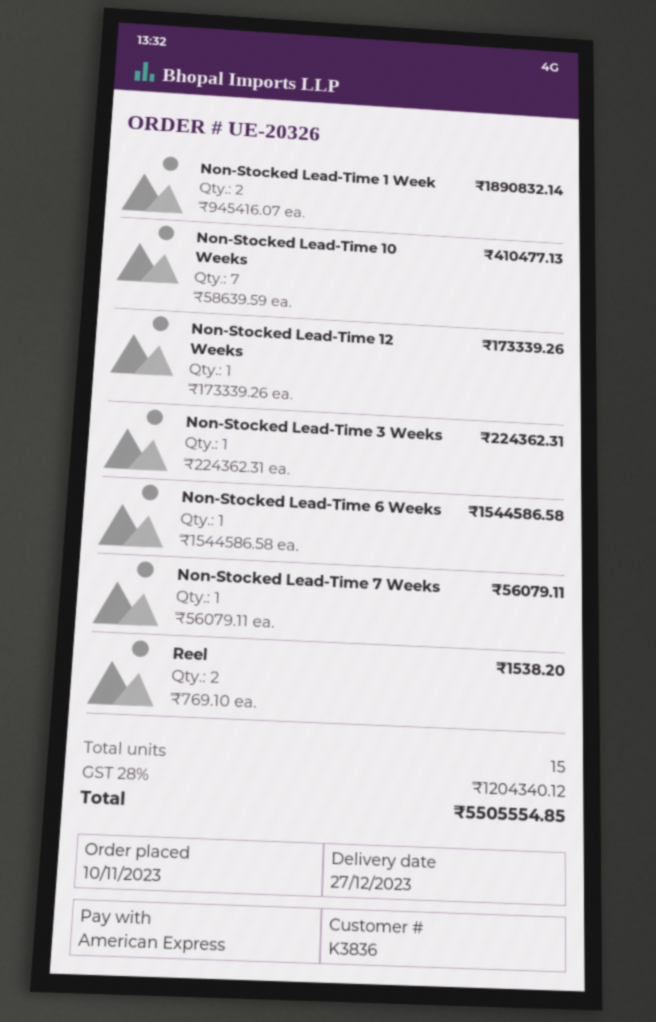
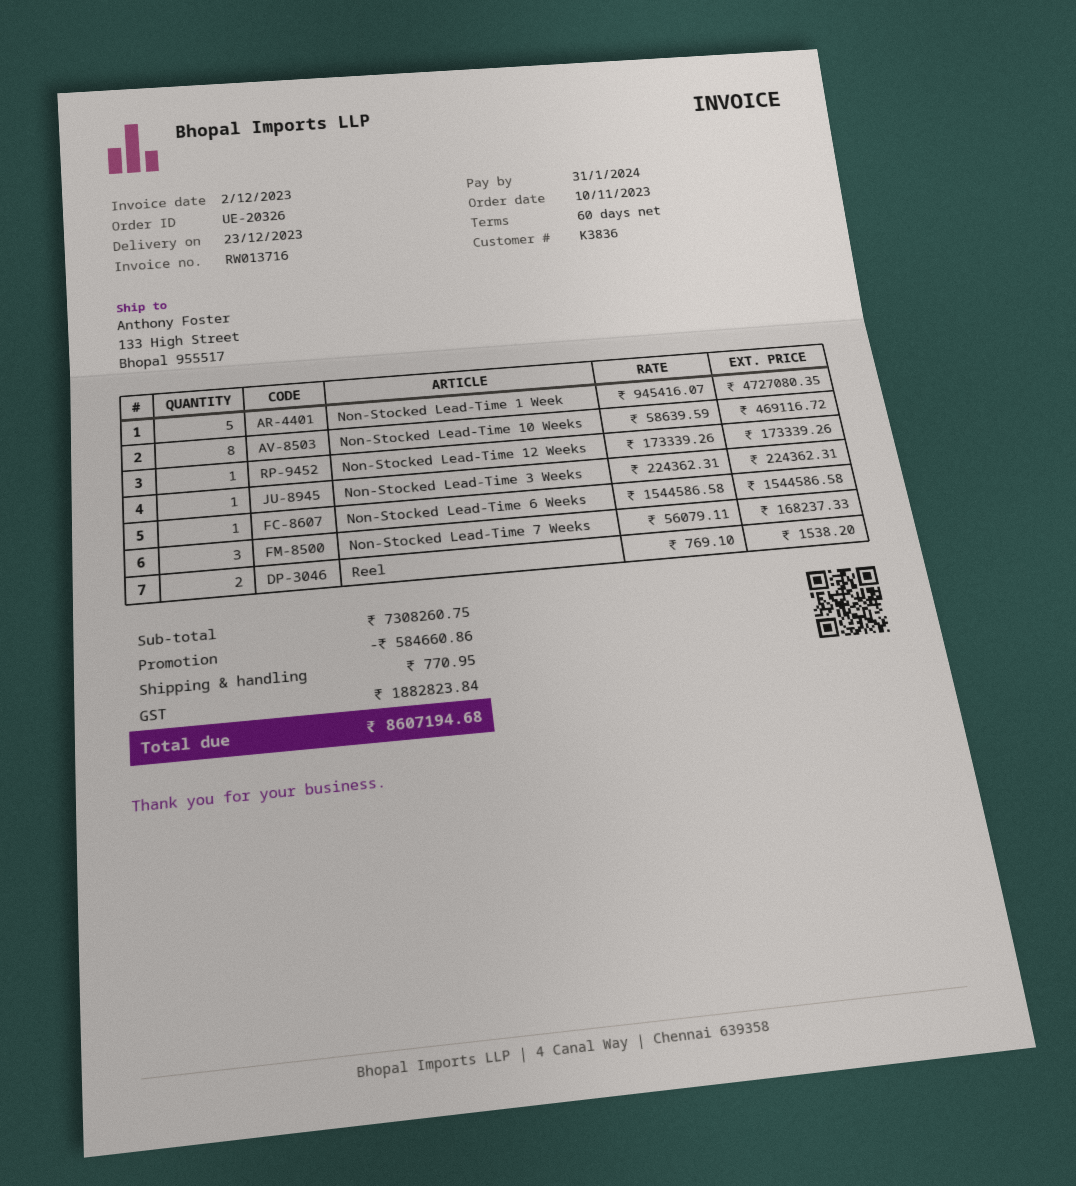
delivery date: 2023-12-27 -> 2023-12-23
Non-Stocked Lead-Time 1 Week: 2 x 945416.07 = 1890832.14 -> 5 x 945416.07 = 4727080.35
Non-Stocked Lead-Time 10 Weeks: 7 x 58639.59 = 410477.13 -> 8 x 58639.59 = 469116.72
Non-Stocked Lead-Time 7 Weeks: 1 x 56079.11 = 56079.11 -> 3 x 56079.11 = 168237.33
discount: none -> 584660.86
shipping: none -> 770.95
tax: 1204340.12 -> 1882823.84
total: 5505554.85 -> 8607194.68

